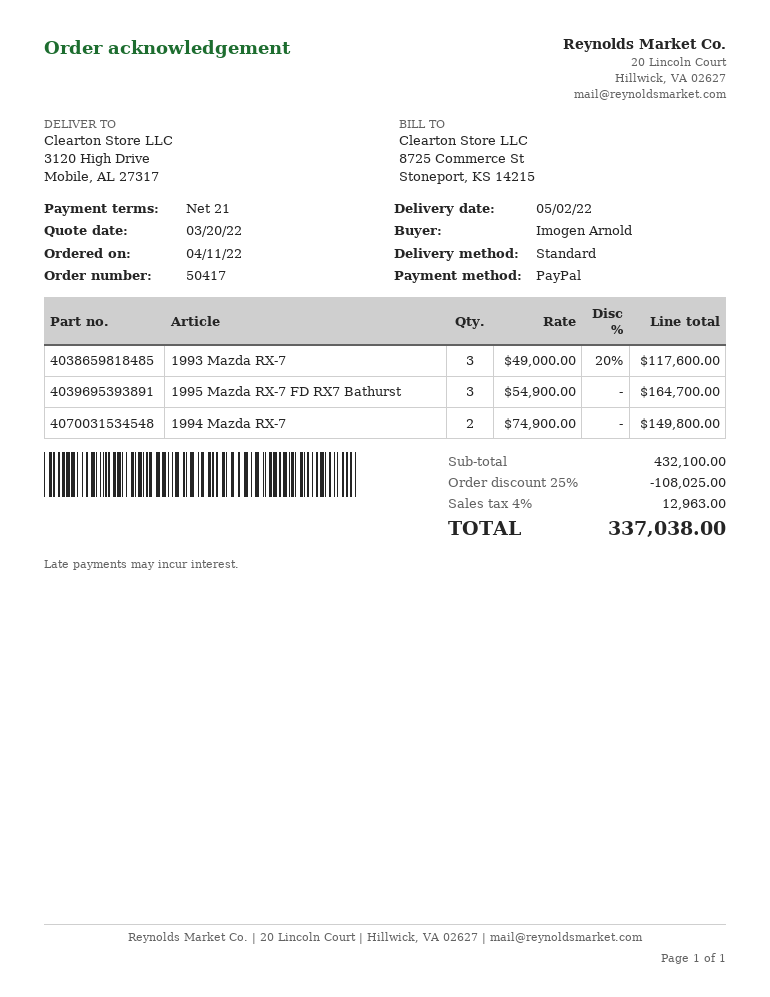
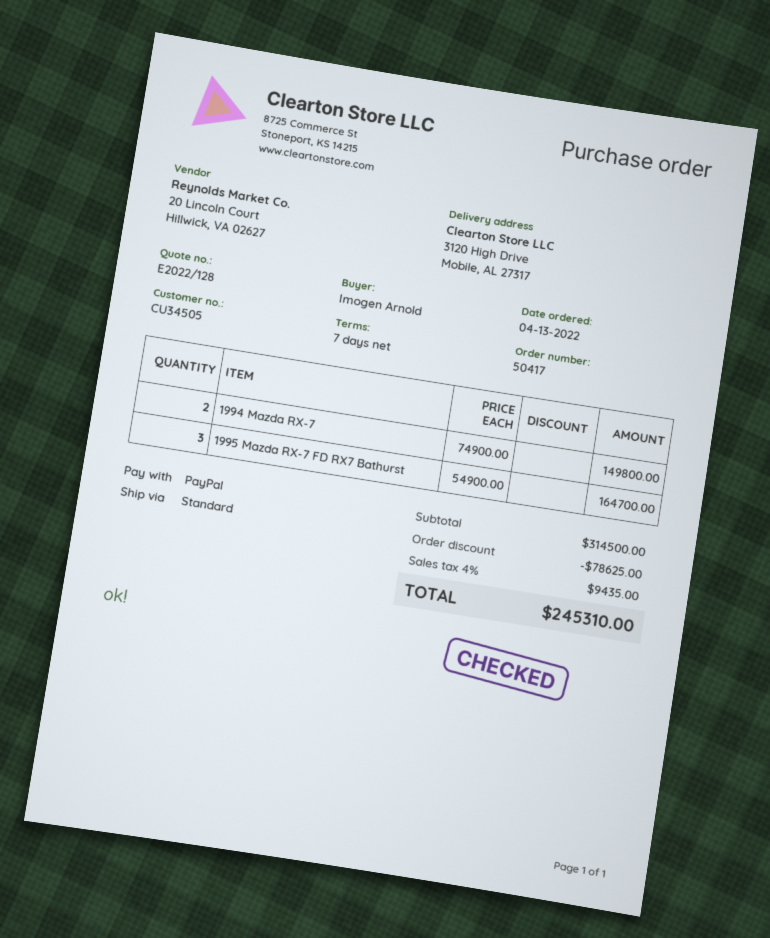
order date: 2022-04-11 -> 2022-04-13
payment terms: 21 days -> 7 days
1993 Mazda RX-7: 3 x 49000.00 - 20% = 117600.00 -> none
subtotal: 432100.00 -> 314500.00
discount: 108025.00 -> 78625.00
tax: 4% = 12963.00 -> 4% = 9435.00
total: 337038.00 -> 245310.00

